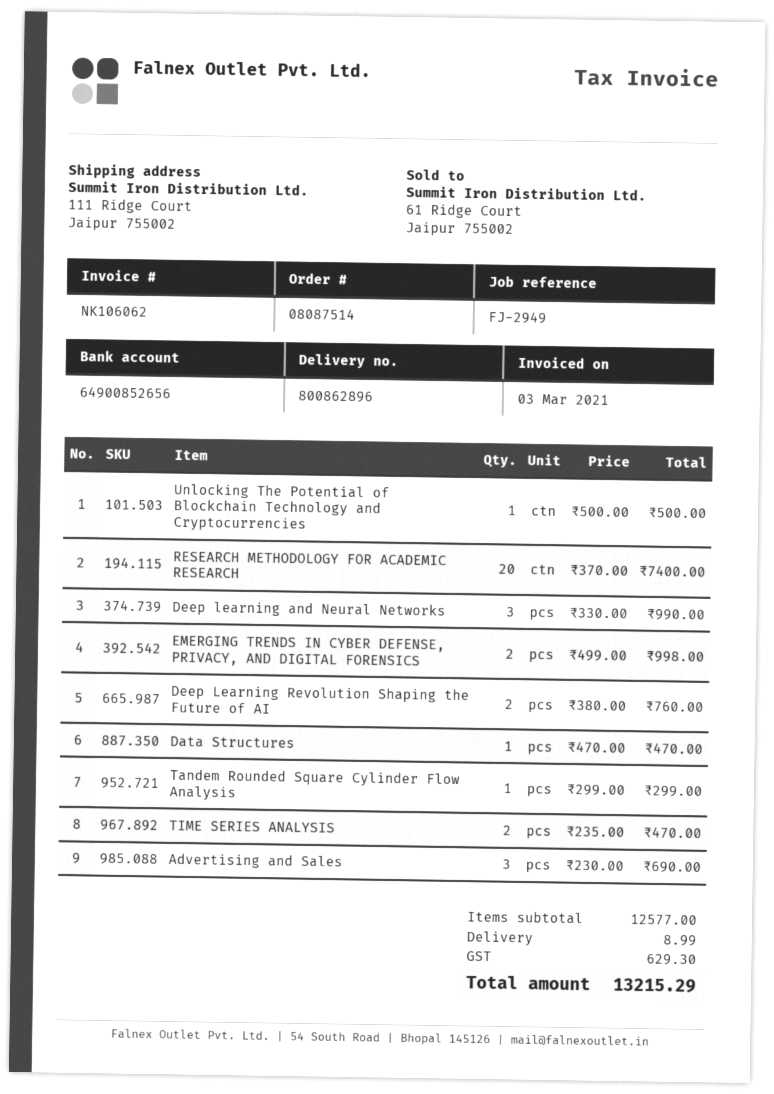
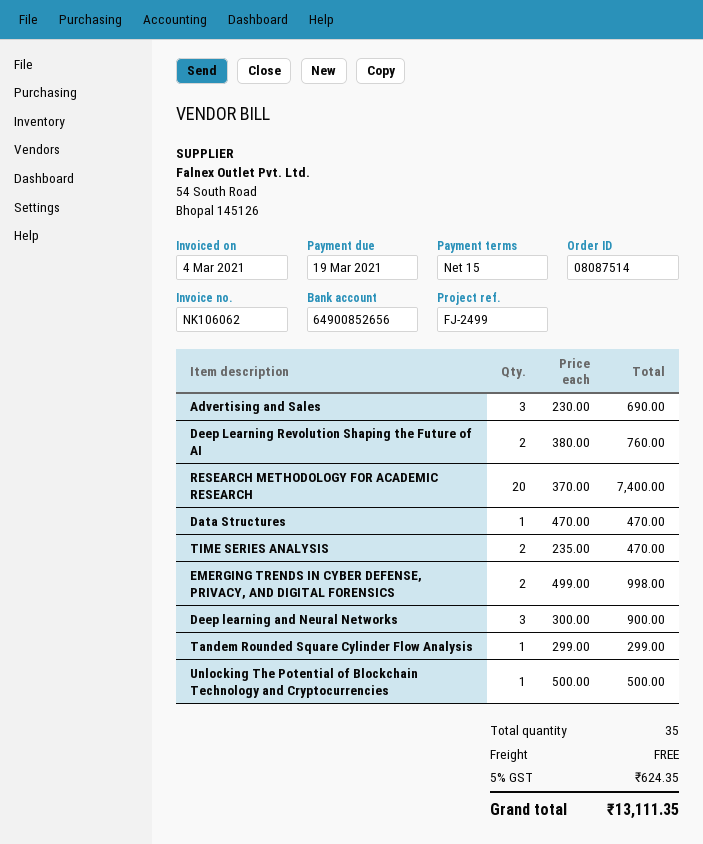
invoice date: 2021-03-03 -> 2021-03-04
reference: FJ-2949 -> FJ-2499
Deep learning and Neural Networks: 3 x 330.00 = 990.00 -> 3 x 300.00 = 900.00
shipping: 8.99 -> 0.00
tax: 629.30 -> 624.35
total: 13215.29 -> 13111.35

